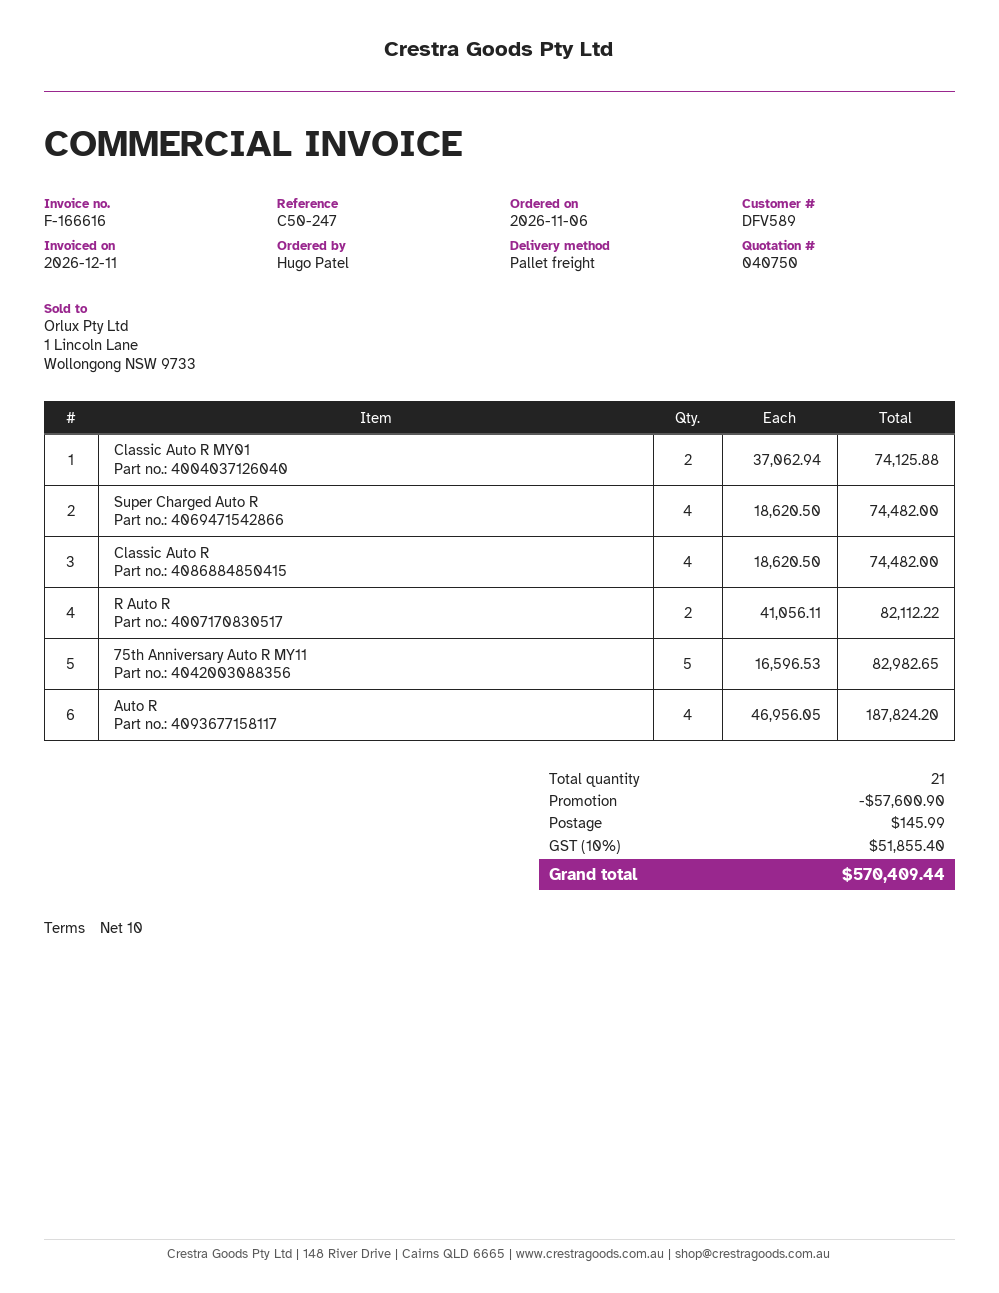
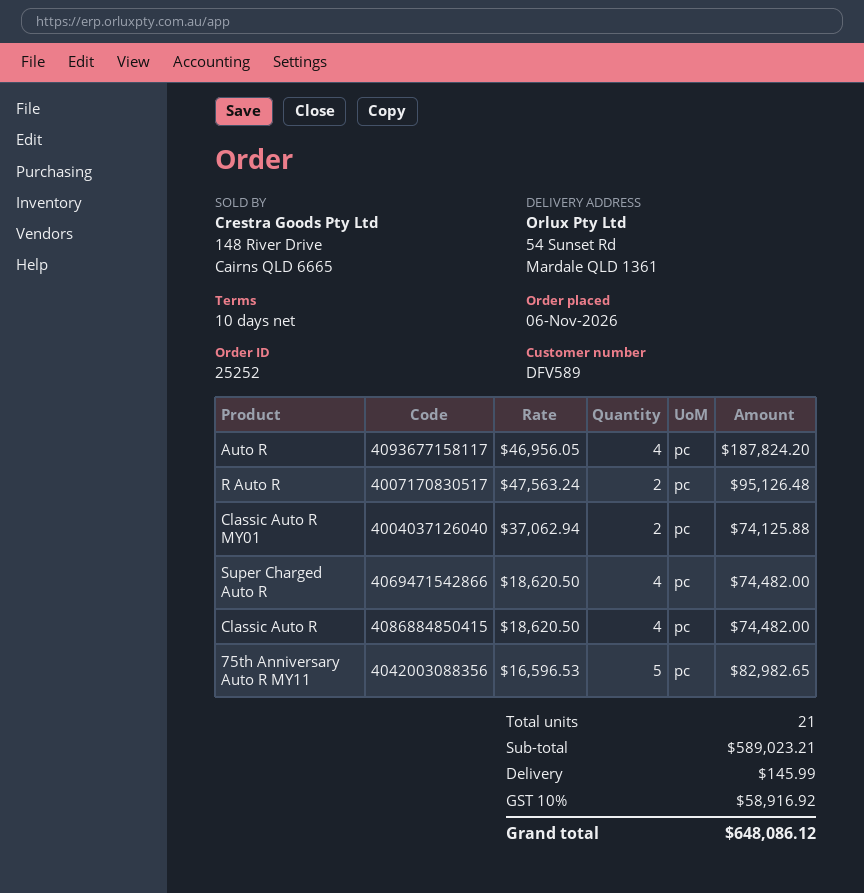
R Auto R: 2 x 41056.11 = 82112.22 -> 2 x 47563.24 = 95126.48
discount: 57600.90 -> none
tax: 10% = 51855.40 -> 10% = 58916.92
total: 570409.44 -> 648086.12

